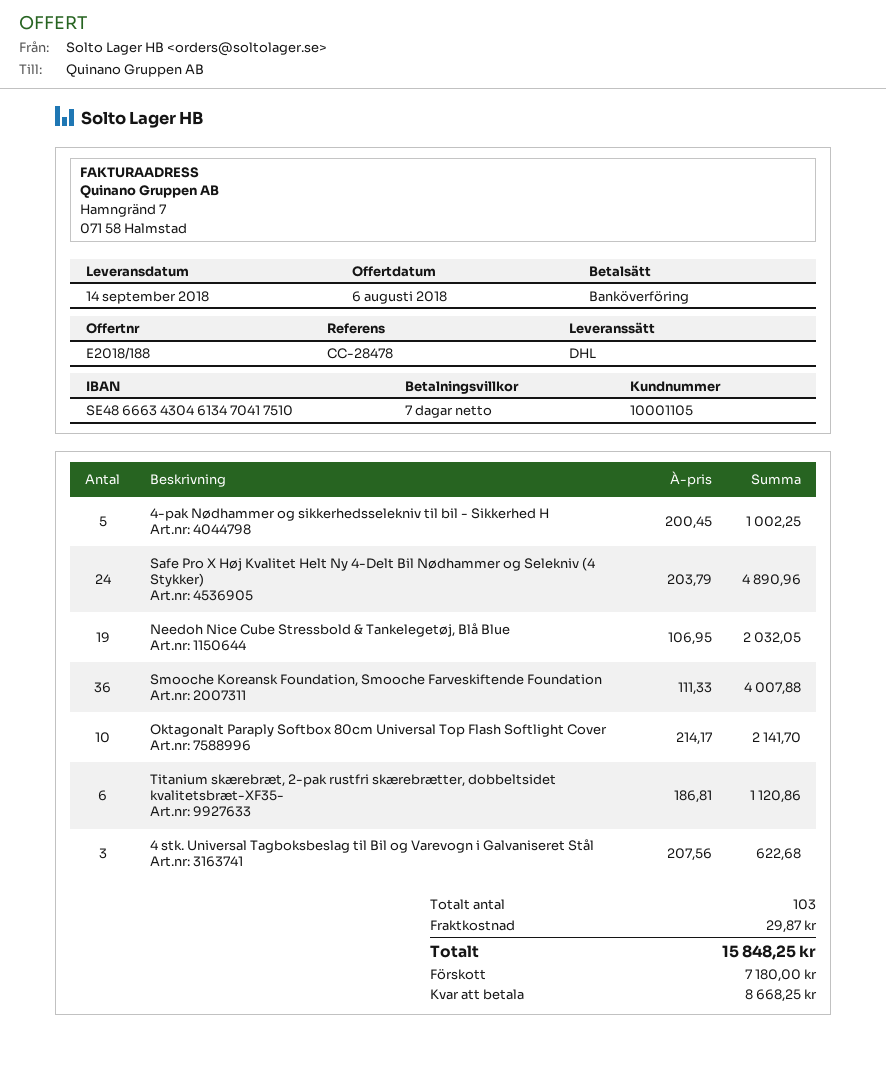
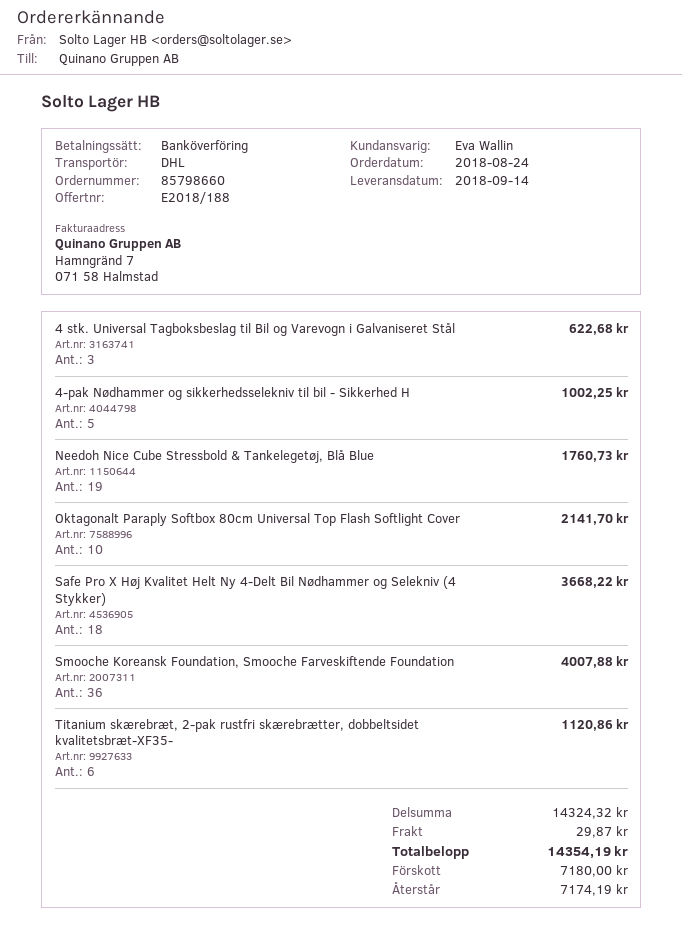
Safe Pro X Høj Kvalitet Helt Ny 4-Delt Bil Nødhammer og Selekniv (4 Stykker): 24 for 4890.96 -> 18 for 3668.22
Needoh Nice Cube Stressbold & Tankelegetøj, Blå Blue: 19 for 2032.05 -> 19 for 1760.73
total: 15848.25 -> 14354.19
balance: 8668.25 -> 7174.19

